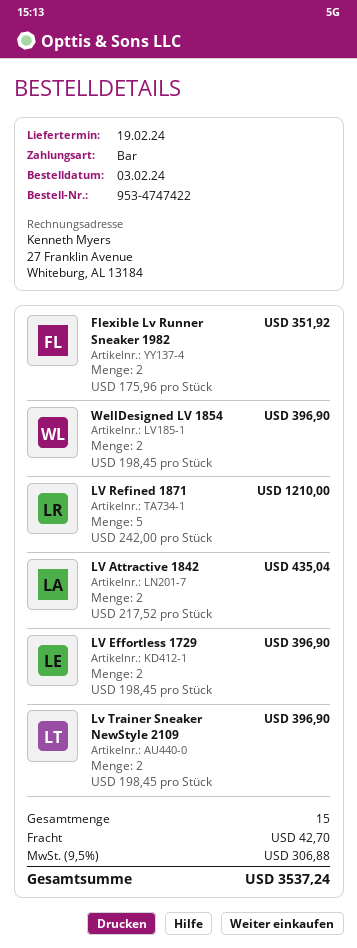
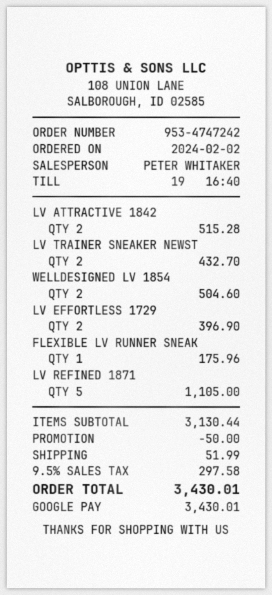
order number: 953-4747422 -> 953-4747242
order date: 2024-02-03 -> 2024-02-02
payment method: cash -> Google Pay
Flexible Lv Runner Sneaker 1982: 2 for 351.92 -> 1 for 175.96
WellDesigned LV 1854: 2 for 396.90 -> 2 for 504.60
LV Refined 1871: 5 for 1210.00 -> 5 for 1105.00
LV Attractive 1842: 2 for 435.04 -> 2 for 515.28
Lv Trainer Sneaker NewStyle 2109: 2 for 396.90 -> 2 for 432.70
discount: none -> 50.00
shipping: 42.70 -> 51.99
tax: 9.5% = 306.88 -> 9.5% = 297.58
total: 3537.24 -> 3430.01

